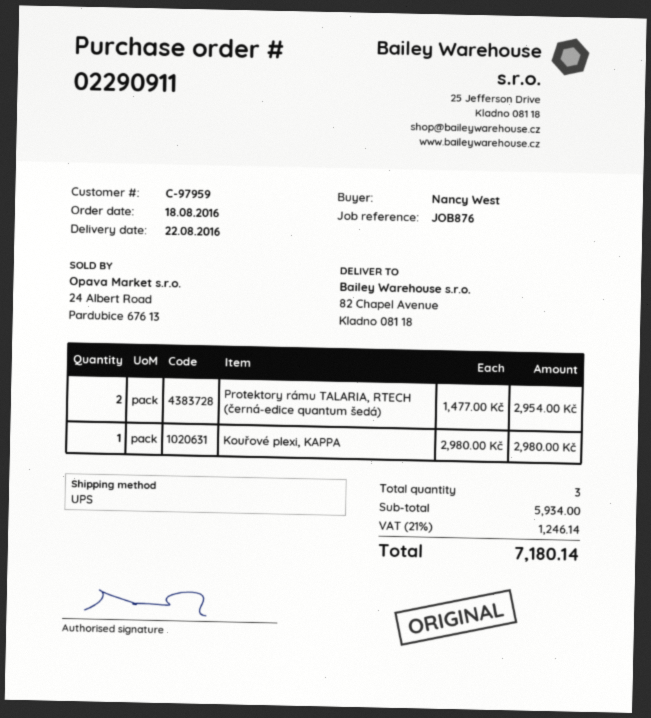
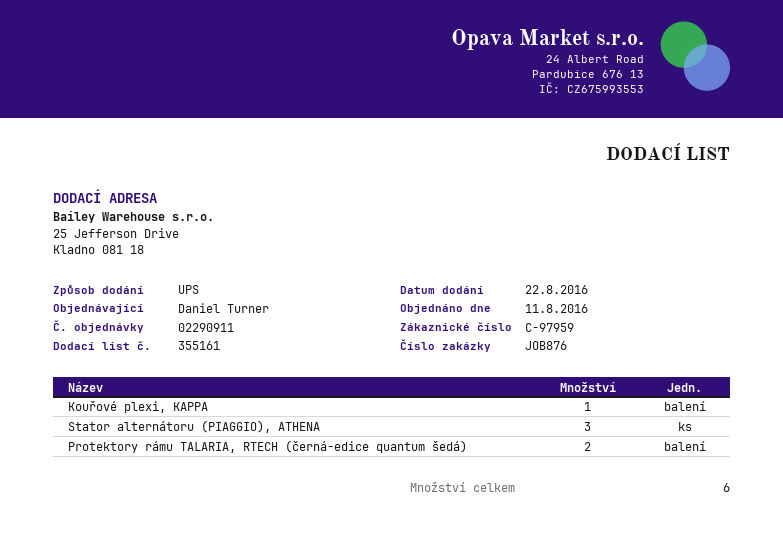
order date: 2016-08-18 -> 2016-08-11
ordered by: Nancy West -> Daniel Turner
ship to: 82 Chapel Avenue, Kladno 081 18 -> 25 Jefferson Drive, Kladno 081 18
Stator alternátoru (PIAGGIO), ATHENA: none -> 3
total quantity: 3 -> 6

